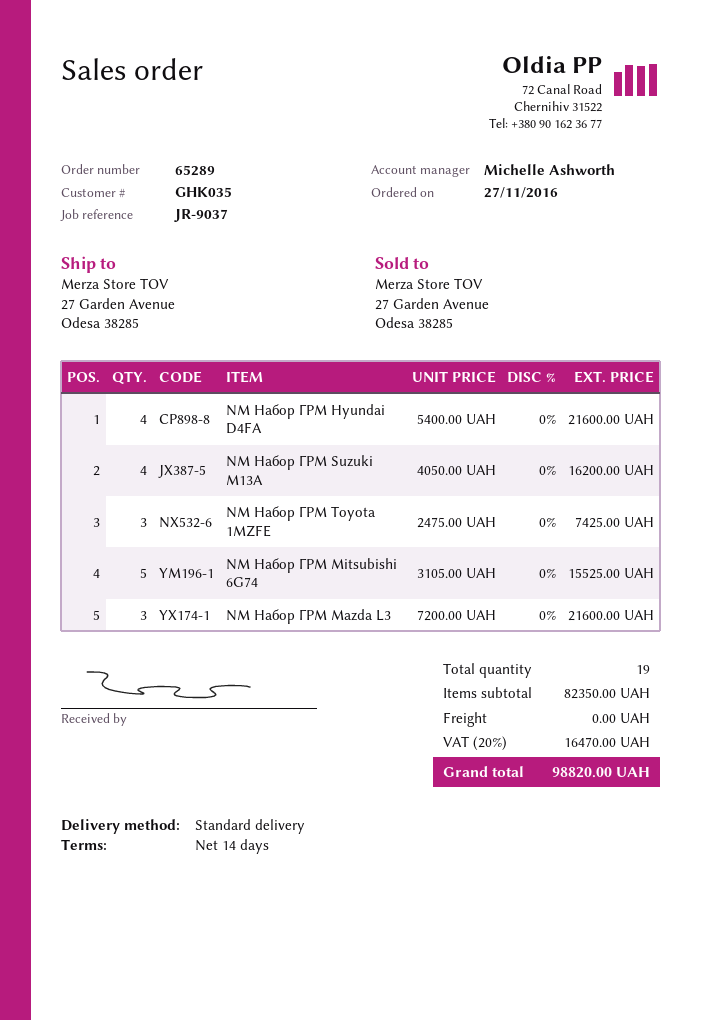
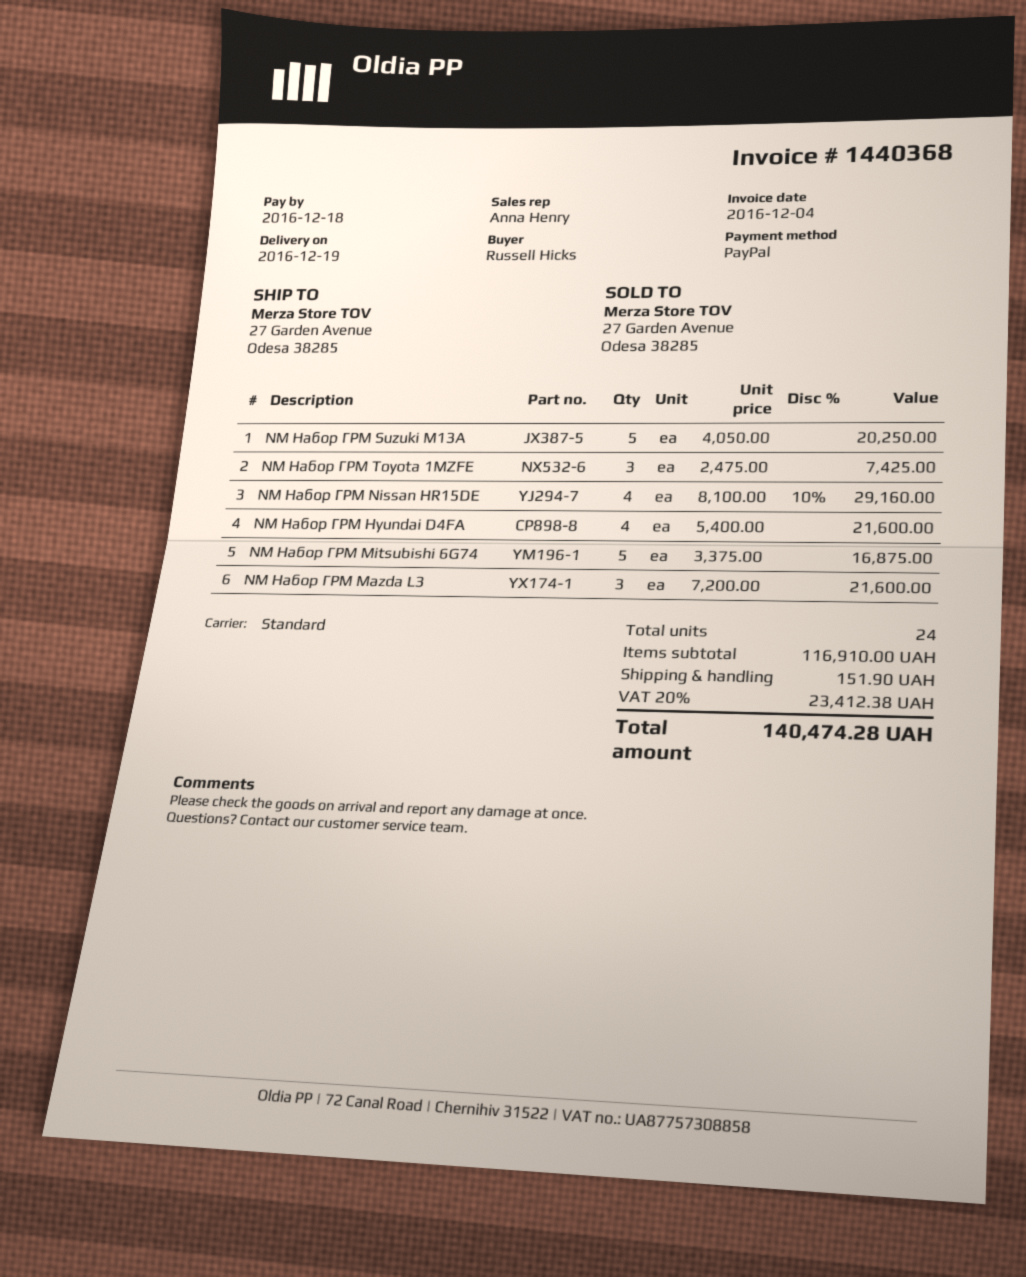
sales rep: Michelle Ashworth -> Anna Henry
NM Набор ГРМ Suzuki M13A: 4 x 4050.00 = 16200.00 -> 5 x 4050.00 = 20250.00
NM Набор ГРМ Mitsubishi 6G74: 5 x 3105.00 = 15525.00 -> 5 x 3375.00 = 16875.00
NM Набор ГРМ Nissan HR15DE: none -> 4 x 8100.00 - 10% = 29160.00
total quantity: 19 -> 24
subtotal: 82350.00 -> 116910.00
shipping: 0.00 -> 151.90
tax: 20% = 16470.00 -> 20% = 23412.38
total: 98820.00 -> 140474.28

